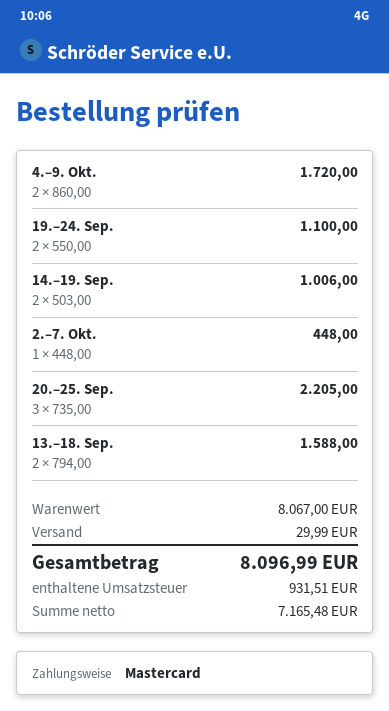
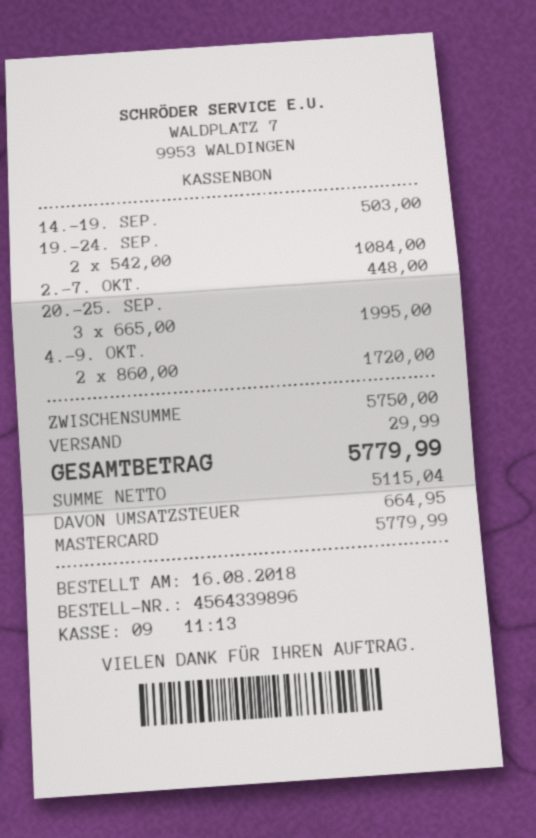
19.–24. Sep.: 2 x 550.00 = 1100.00 -> 2 x 542.00 = 1084.00
14.–19. Sep.: 2 x 503.00 = 1006.00 -> 1 x 503.00 = 503.00
20.–25. Sep.: 3 x 735.00 = 2205.00 -> 3 x 665.00 = 1995.00
13.–18. Sep.: 2 x 794.00 = 1588.00 -> none
subtotal: 8067.00 -> 5750.00
net: 7165.48 -> 5115.04
tax: 931.51 -> 664.95
total: 8096.99 -> 5779.99

